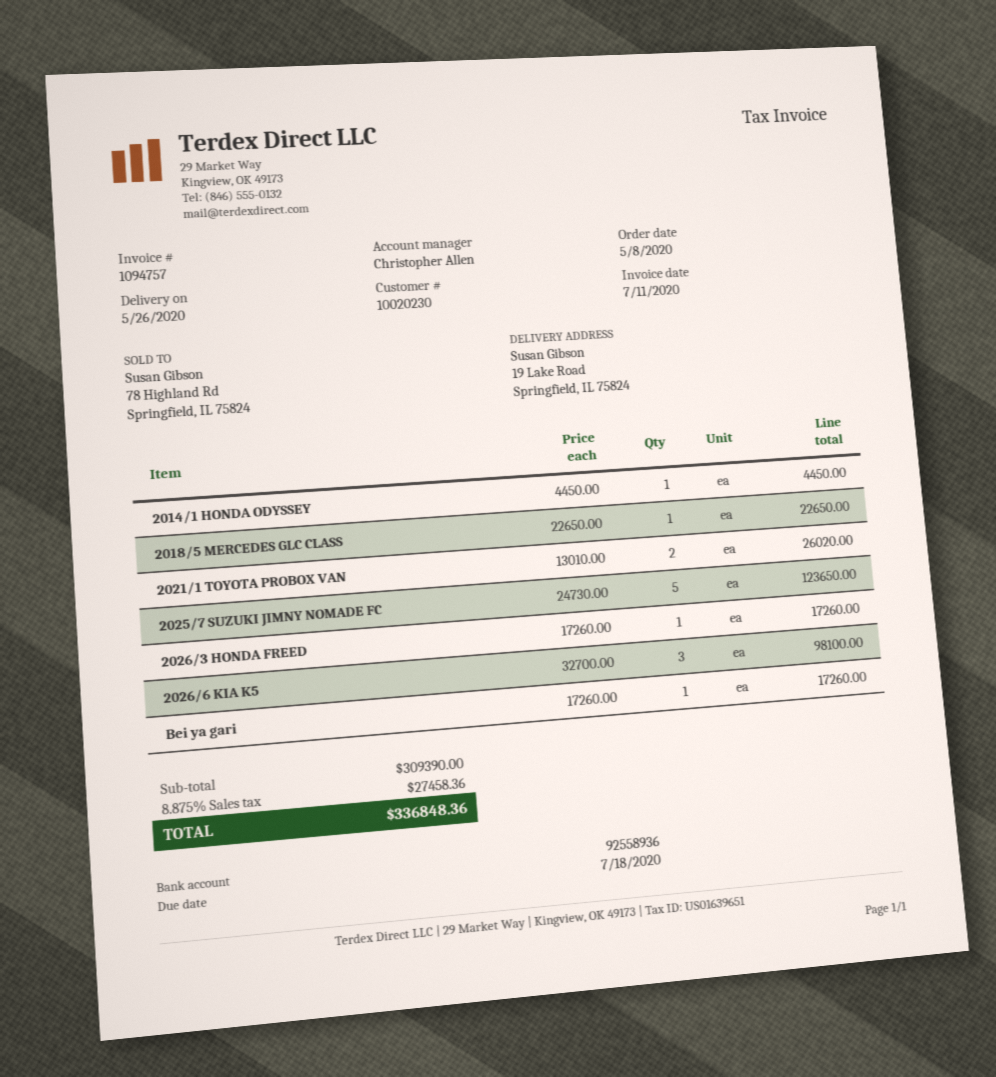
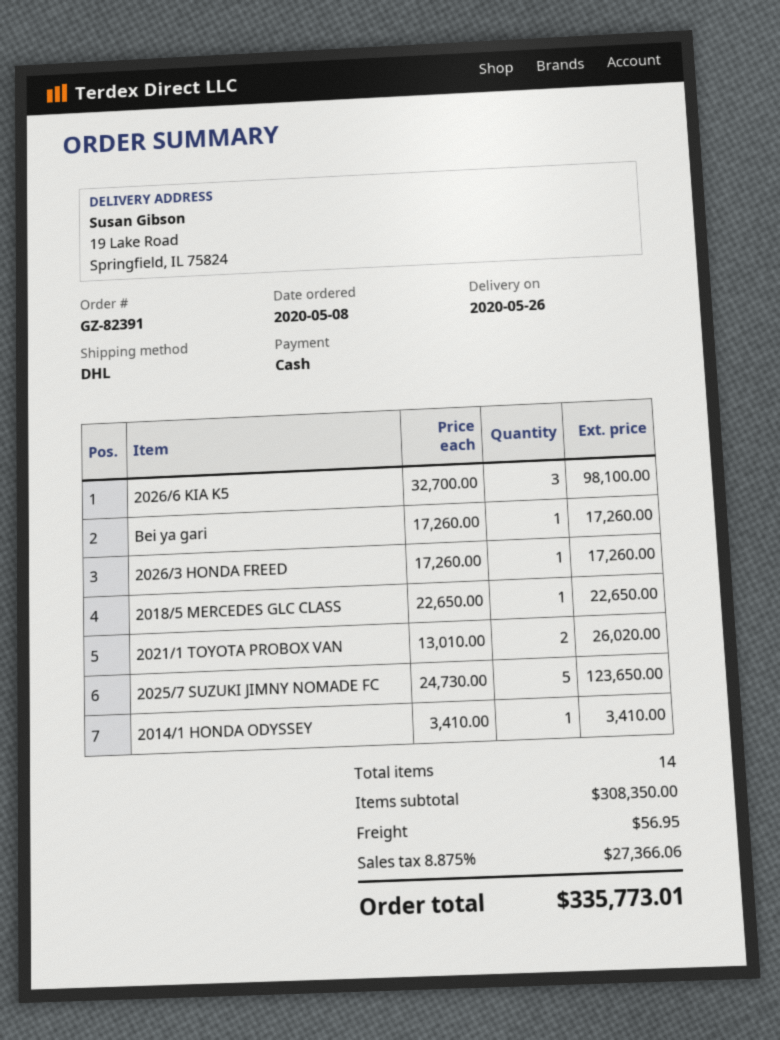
2014/1 HONDA ODYSSEY: 1 x 4450.00 = 4450.00 -> 1 x 3410.00 = 3410.00
subtotal: 309390.00 -> 308350.00
shipping: none -> 56.95
tax: 8.875% = 27458.36 -> 8.875% = 27366.06
total: 336848.36 -> 335773.01

